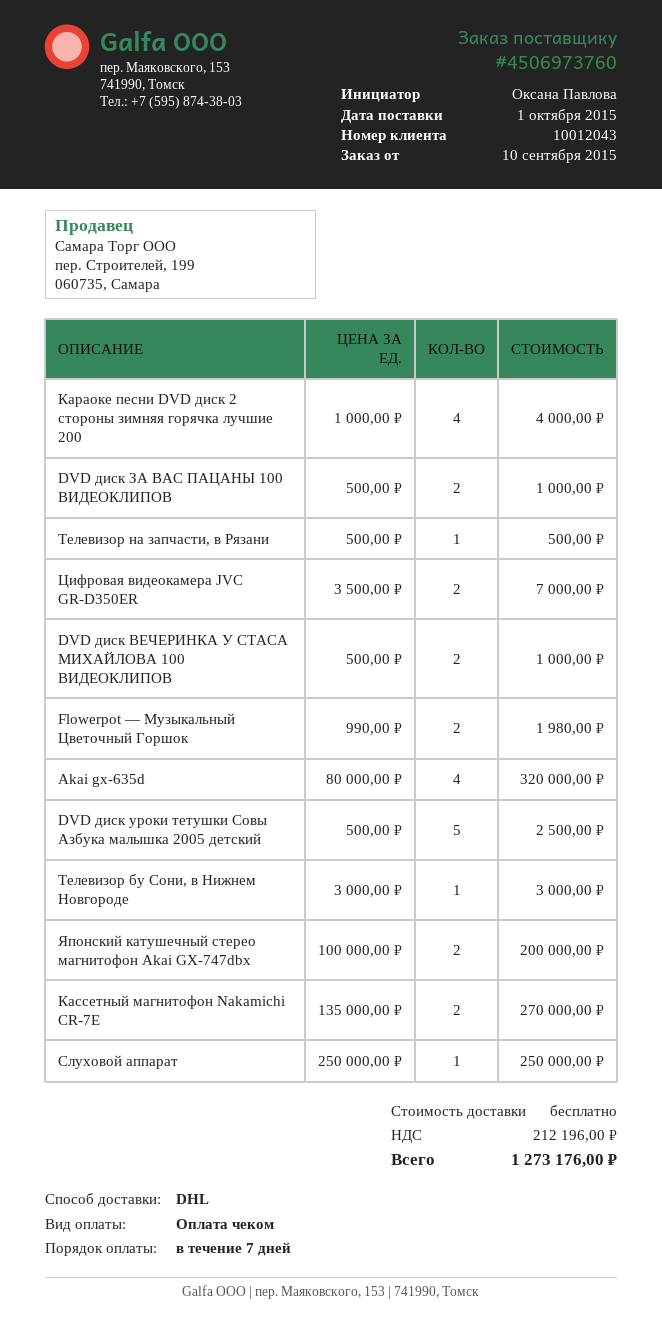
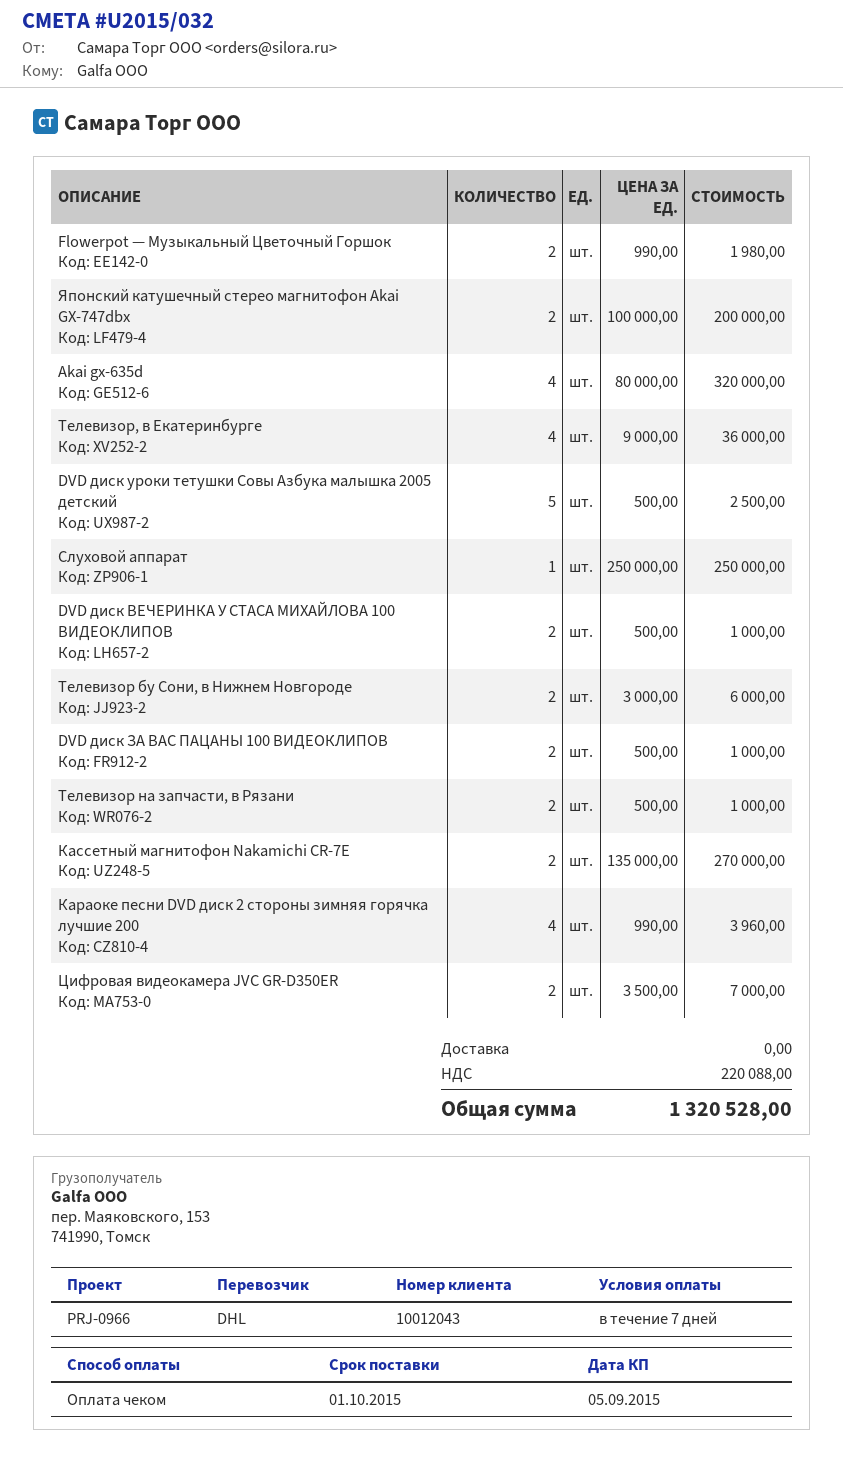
Караоке песни DVD диск 2 стороны зимняя горячка лучшие 200: 4 x 1000.00 = 4000.00 -> 4 x 990.00 = 3960.00
Телевизор на запчасти, в Рязани: 1 x 500.00 = 500.00 -> 2 x 500.00 = 1000.00
Телевизор бу Сони, в Нижнем Новгороде: 1 x 3000.00 = 3000.00 -> 2 x 3000.00 = 6000.00
Телевизор, в Екатеринбурге: none -> 4 x 9000.00 = 36000.00
tax: 212196.00 -> 220088.00
total: 1273176.00 -> 1320528.00

